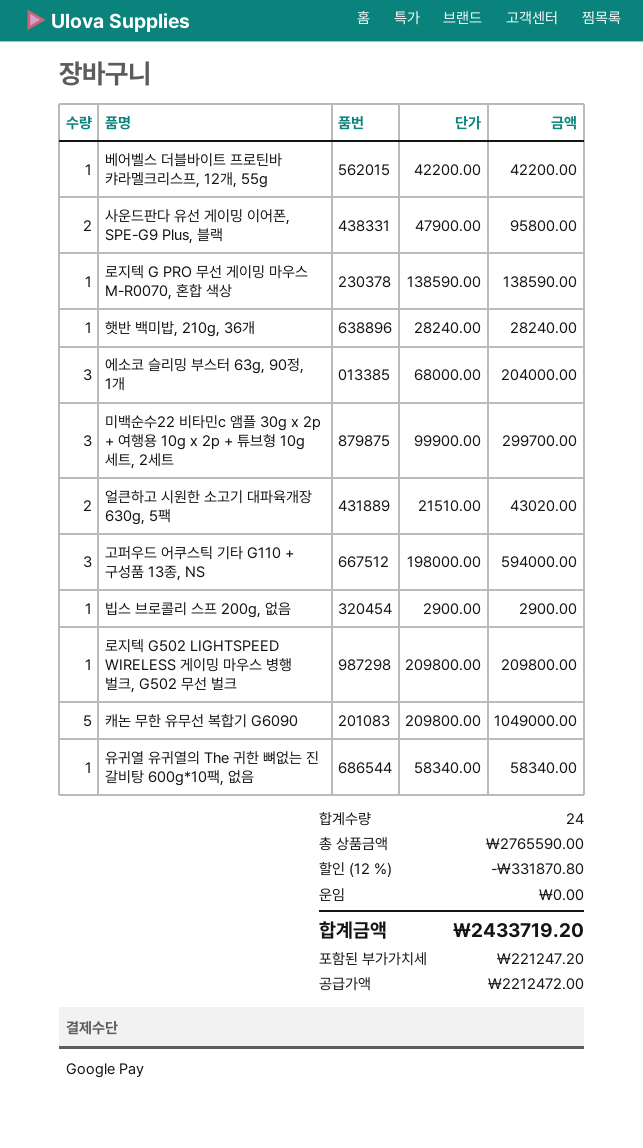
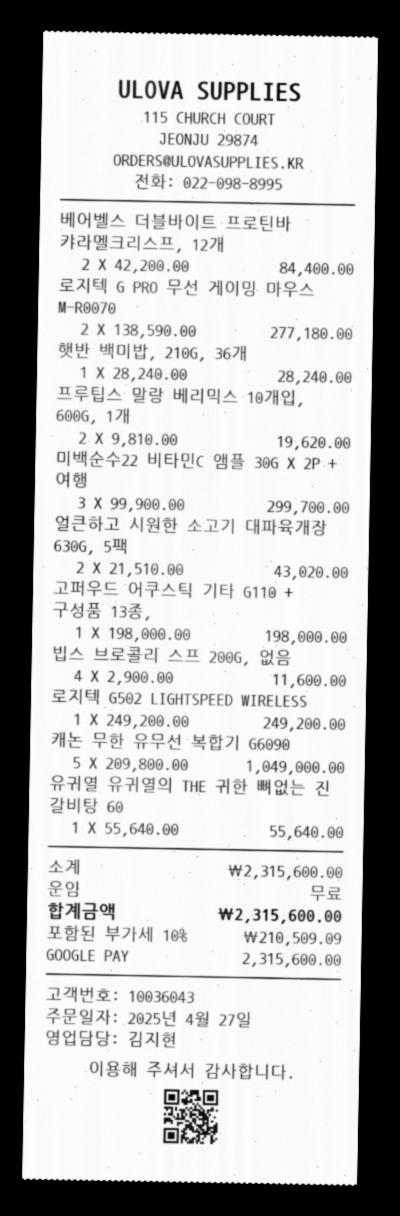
베어벨스 더블바이트 프로틴바 캬라멜크리스프, 12개, 55g: 1 x 42200.00 = 42200.00 -> 2 x 42200.00 = 84400.00
사운드판다 유선 게이밍 이어폰, SPE-G9 Plus, 블랙: 2 x 47900.00 = 95800.00 -> none
로지텍 G PRO 무선 게이밍 마우스 M-R0070, 혼합 색상: 1 x 138590.00 = 138590.00 -> 2 x 138590.00 = 277180.00
에소코 슬리밍 부스터 63g, 90정, 1개: 3 x 68000.00 = 204000.00 -> none
고퍼우드 어쿠스틱 기타 G110 + 구성품 13종, NS: 3 x 198000.00 = 594000.00 -> 1 x 198000.00 = 198000.00
빕스 브로콜리 스프 200g, 없음: 1 x 2900.00 = 2900.00 -> 4 x 2900.00 = 11600.00
로지텍 G502 LIGHTSPEED WIRELESS 게이밍 마우스 병행 벌크, G502 무선 벌크: 1 x 209800.00 = 209800.00 -> 1 x 249200.00 = 249200.00
유귀열 유귀열의 The 귀한 뼈없는 진 갈비탕 600g*10팩, 없음: 1 x 58340.00 = 58340.00 -> 1 x 55640.00 = 55640.00
프루팁스 말랑 베리믹스 10개입, 600G, 1개: none -> 2 x 9810.00 = 19620.00
subtotal: 2765590.00 -> 2315600.00
discount: 12% = 331870.80 -> none
tax: 221247.20 -> 210509.09
total: 2433719.20 -> 2315600.00

